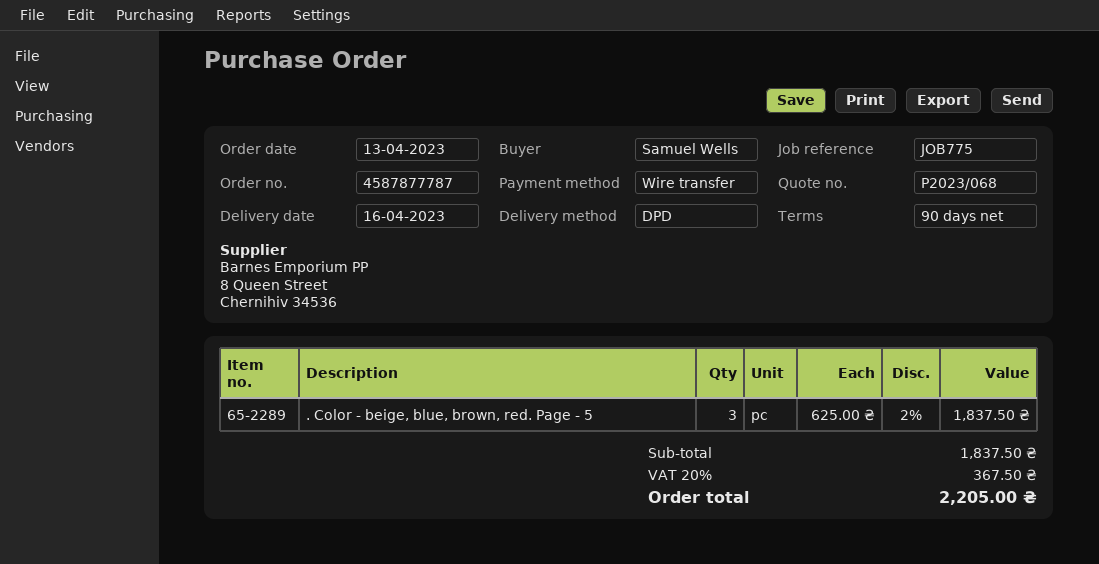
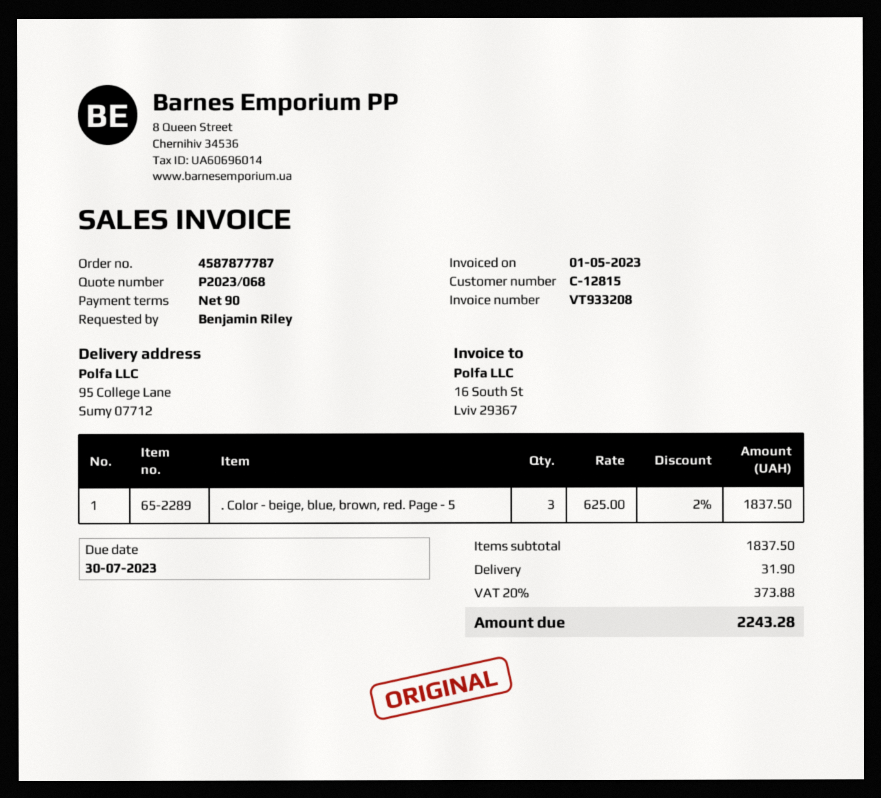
ordered by: Samuel Wells -> Benjamin Riley
shipping: none -> 31.90
tax: 20% = 367.50 -> 20% = 373.88
total: 2205.00 -> 2243.28

